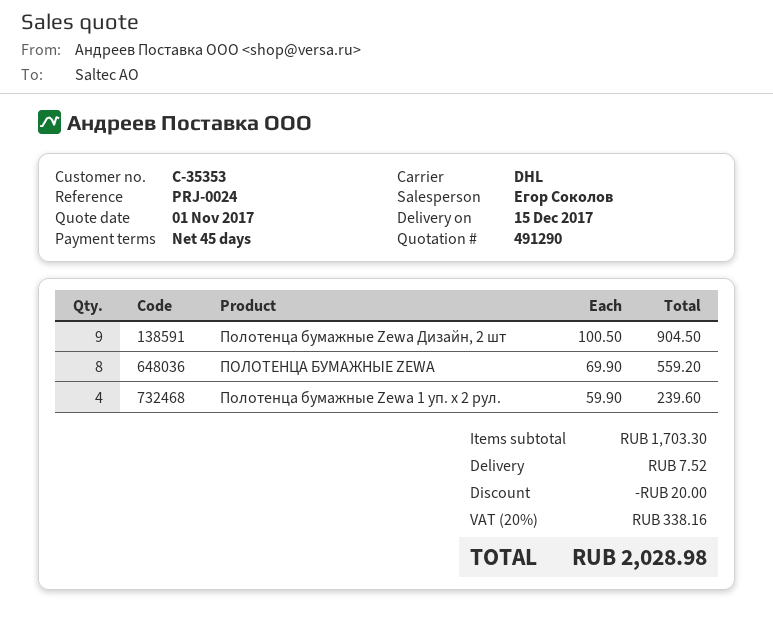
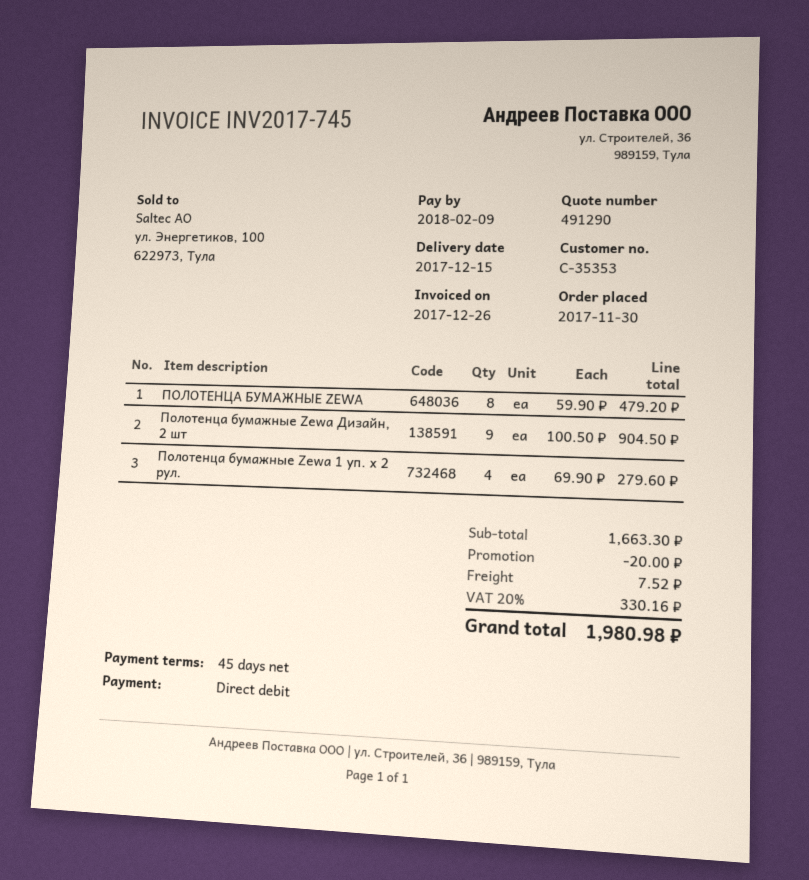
ПОЛОТЕНЦА БУМАЖНЫЕ ZEWA: 8 x 69.90 = 559.20 -> 8 x 59.90 = 479.20
Полотенца бумажные Zewa 1 уп. х 2 рул.: 4 x 59.90 = 239.60 -> 4 x 69.90 = 279.60
subtotal: 1703.30 -> 1663.30
tax: 20% = 338.16 -> 20% = 330.16
total: 2028.98 -> 1980.98

